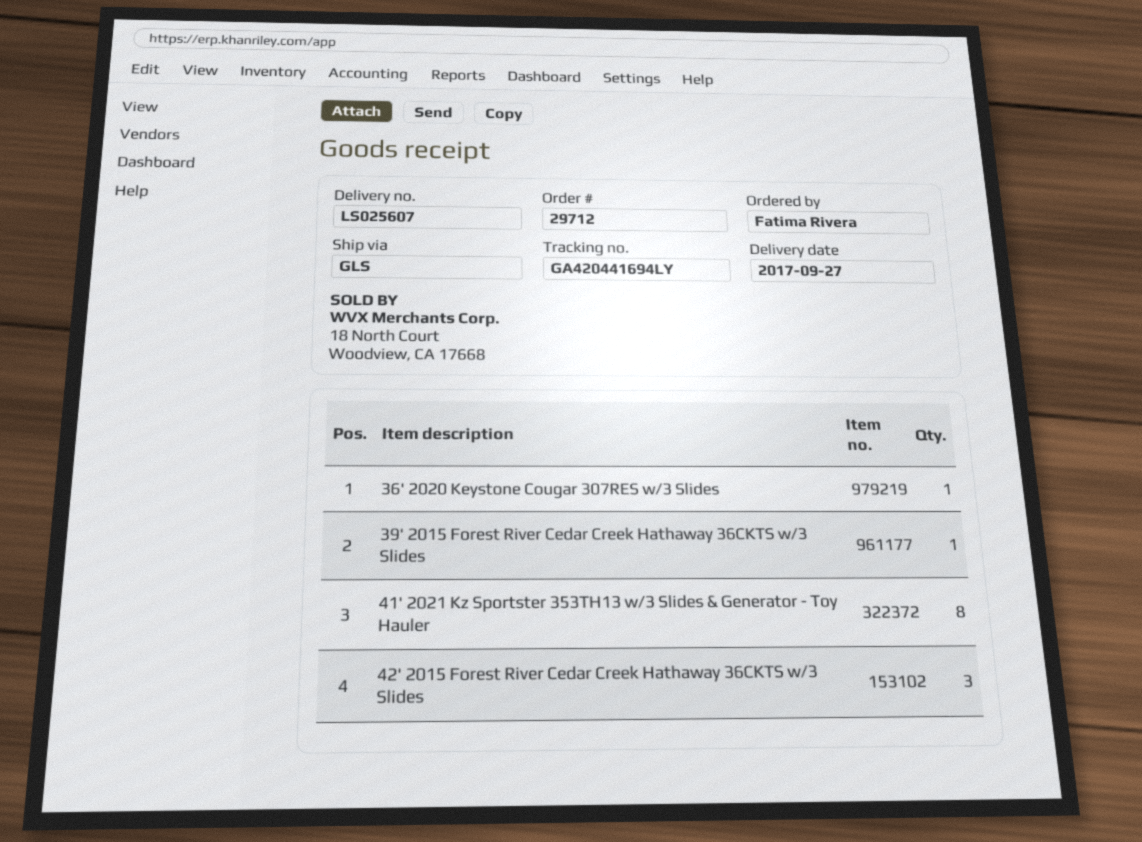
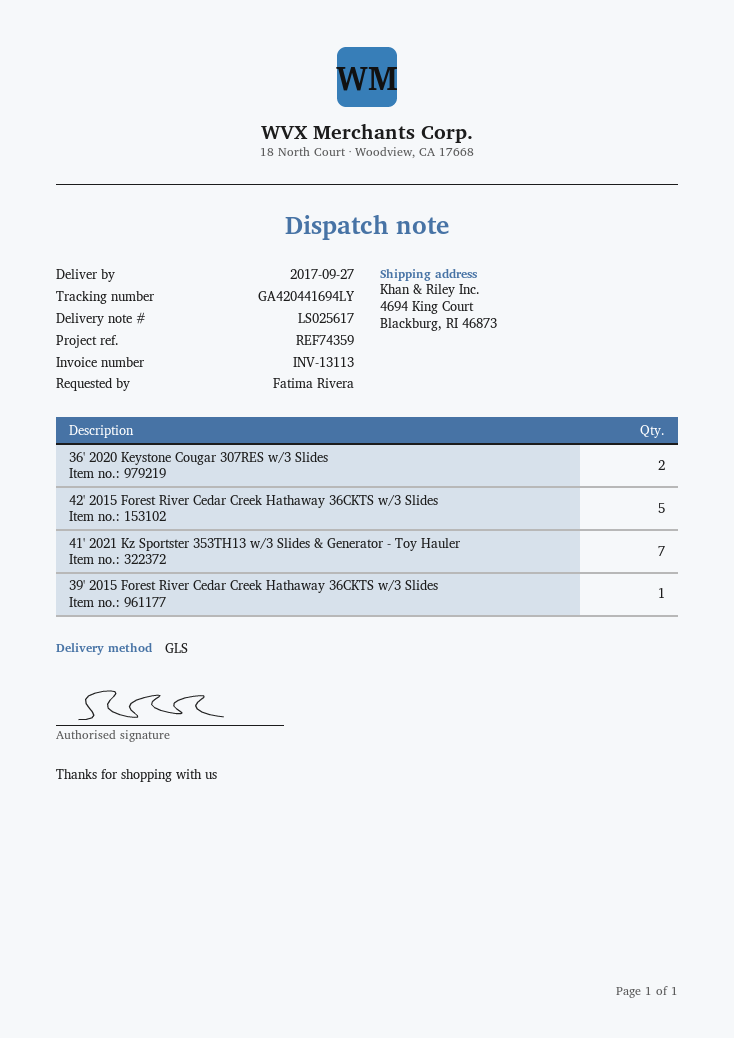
delivery note number: LS025607 -> LS025617
36' 2020 Keystone Cougar 307RES w/3 Slides: 1 -> 2
41' 2021 Kz Sportster 353TH13 w/3 Slides & Generator - Toy Hauler: 8 -> 7
42' 2015 Forest River Cedar Creek Hathaway 36CKTS w/3 Slides: 3 -> 5

